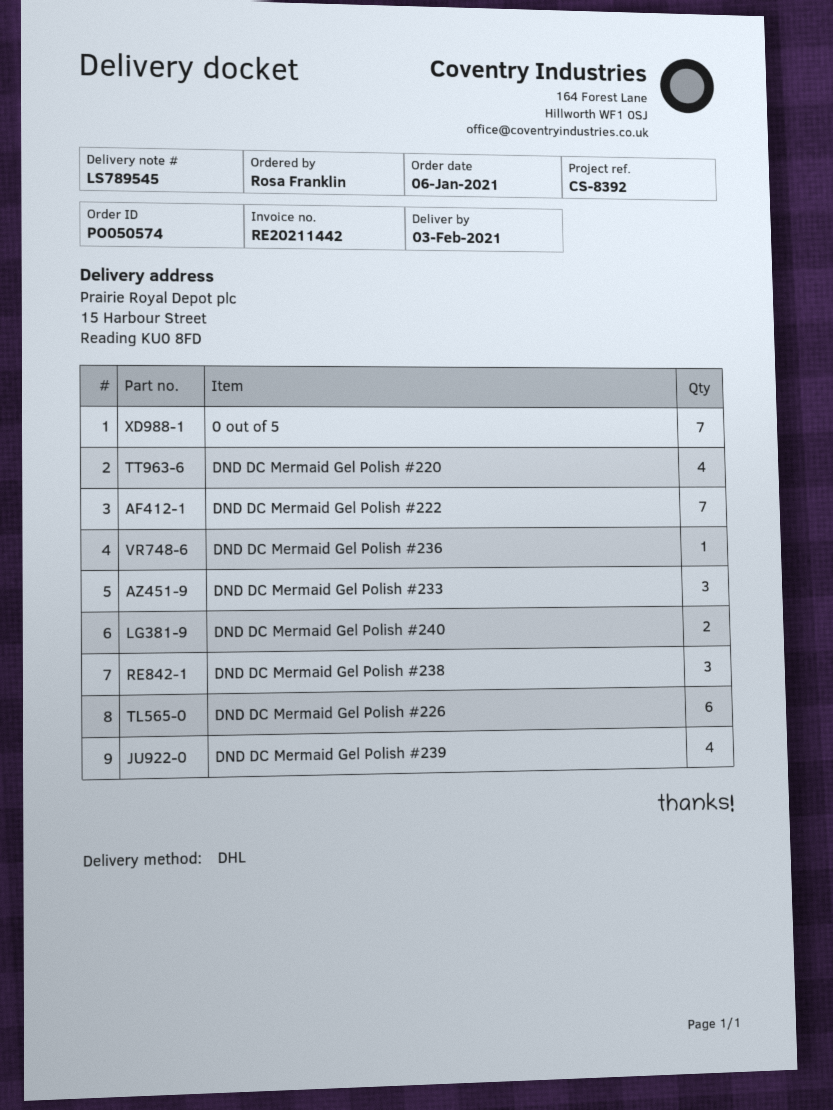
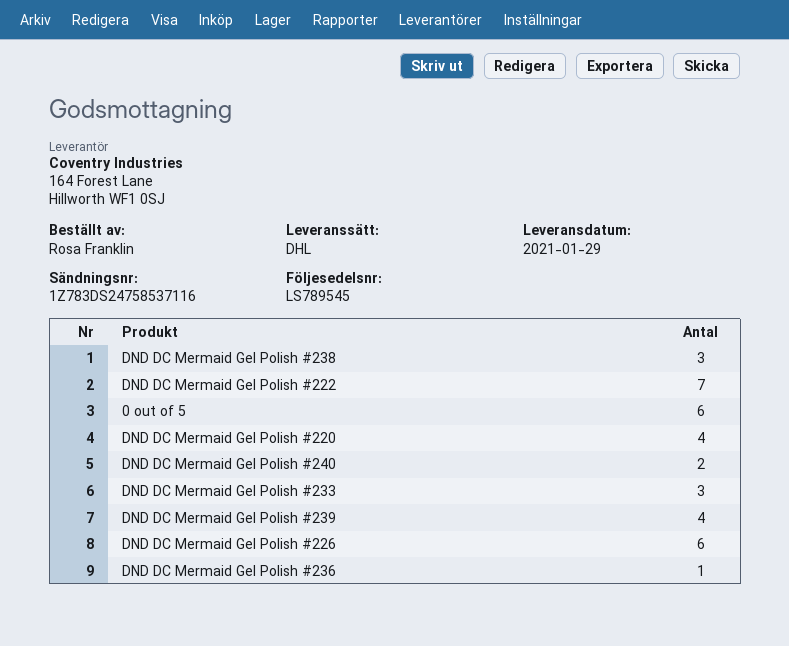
delivery date: 2021-02-03 -> 2021-01-29
0 out of 5: 7 -> 6

